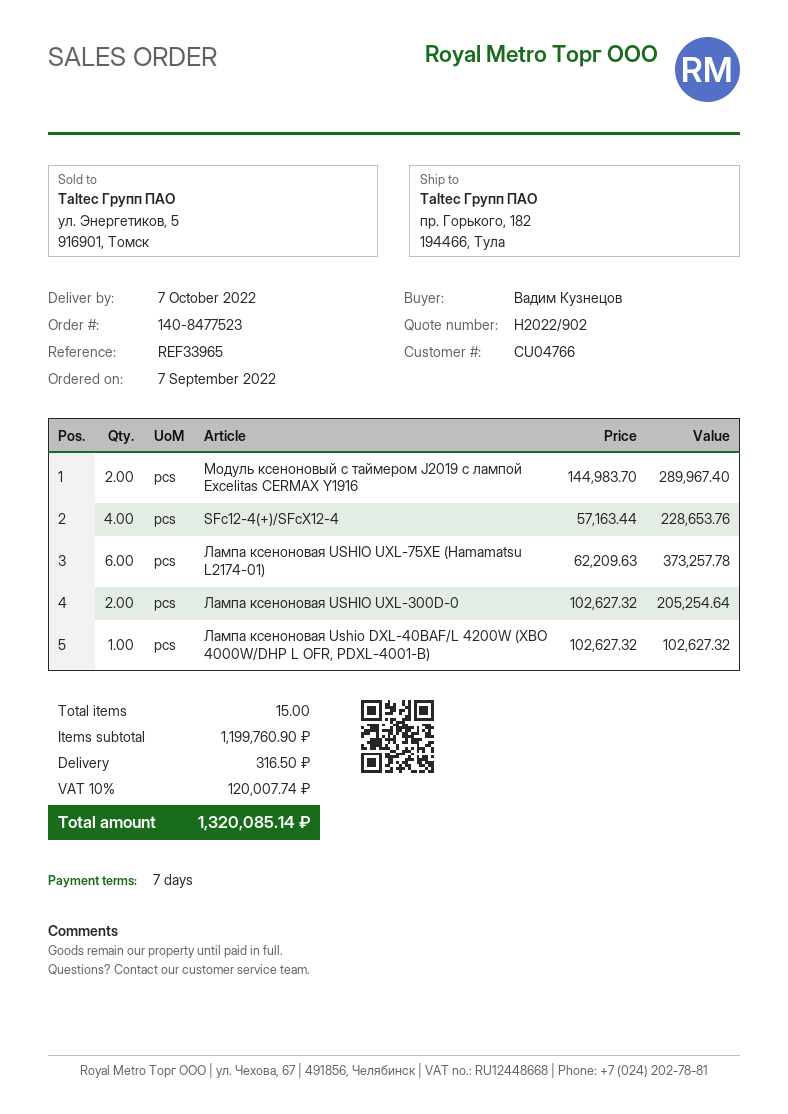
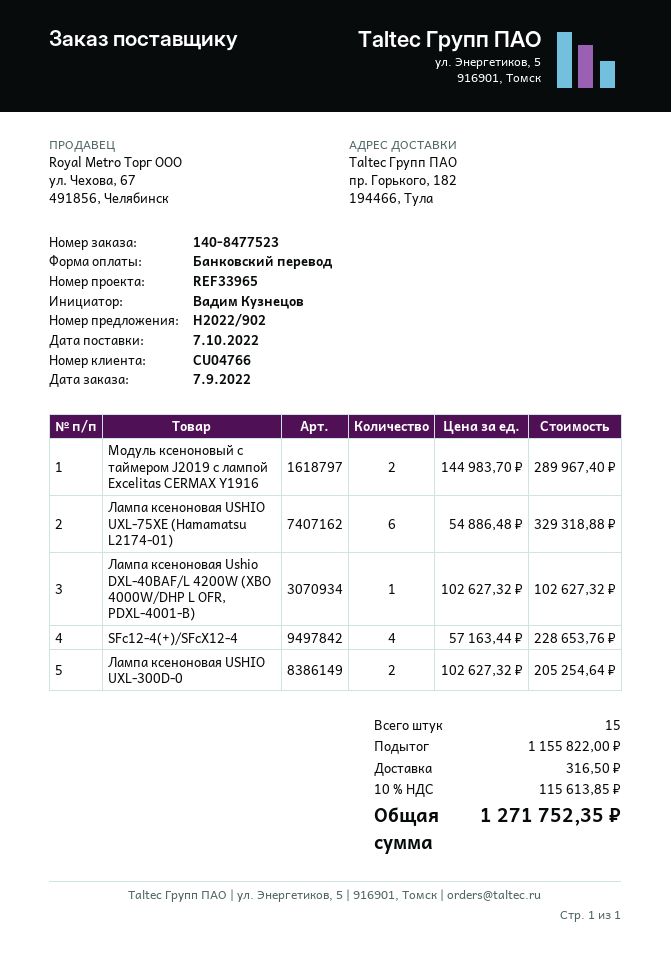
Лампа ксеноновая USHIO UXL-75XE (Hamamatsu L2174-01): 6 x 62209.63 = 373257.78 -> 6 x 54886.48 = 329318.88
subtotal: 1199760.90 -> 1155822.00
tax: 10% = 120007.74 -> 10% = 115613.85
total: 1320085.14 -> 1271752.35

